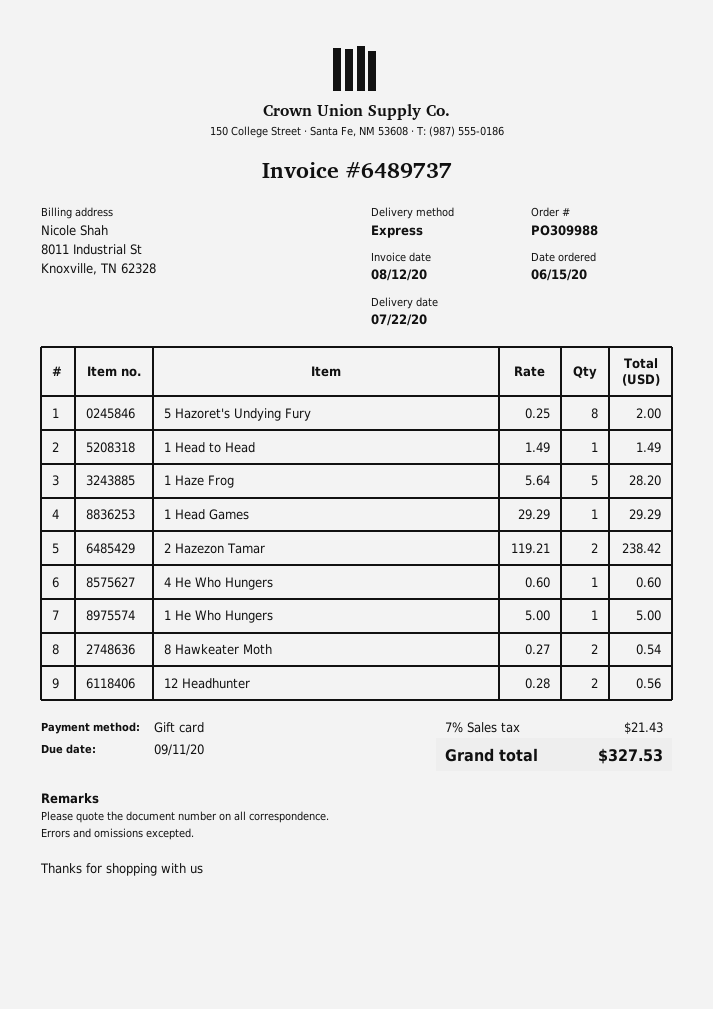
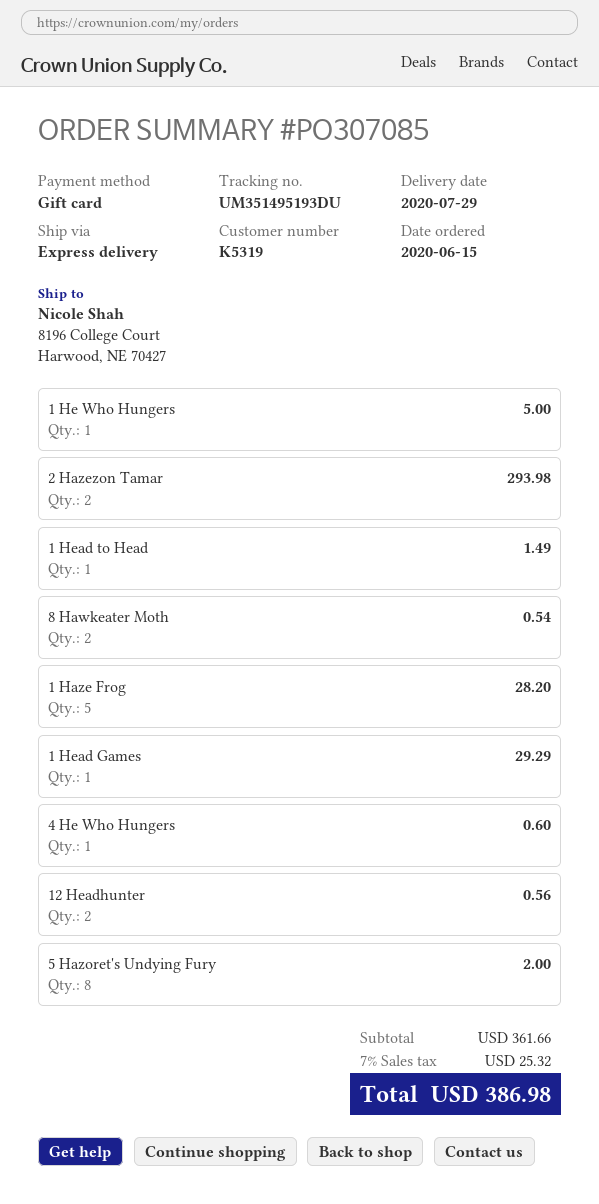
order number: PO309988 -> PO307085
delivery date: 2020-07-22 -> 2020-07-29
2 Hazezon Tamar: 2 for 238.42 -> 2 for 293.98
tax: 7% = 21.43 -> 7% = 25.32
total: 327.53 -> 386.98

